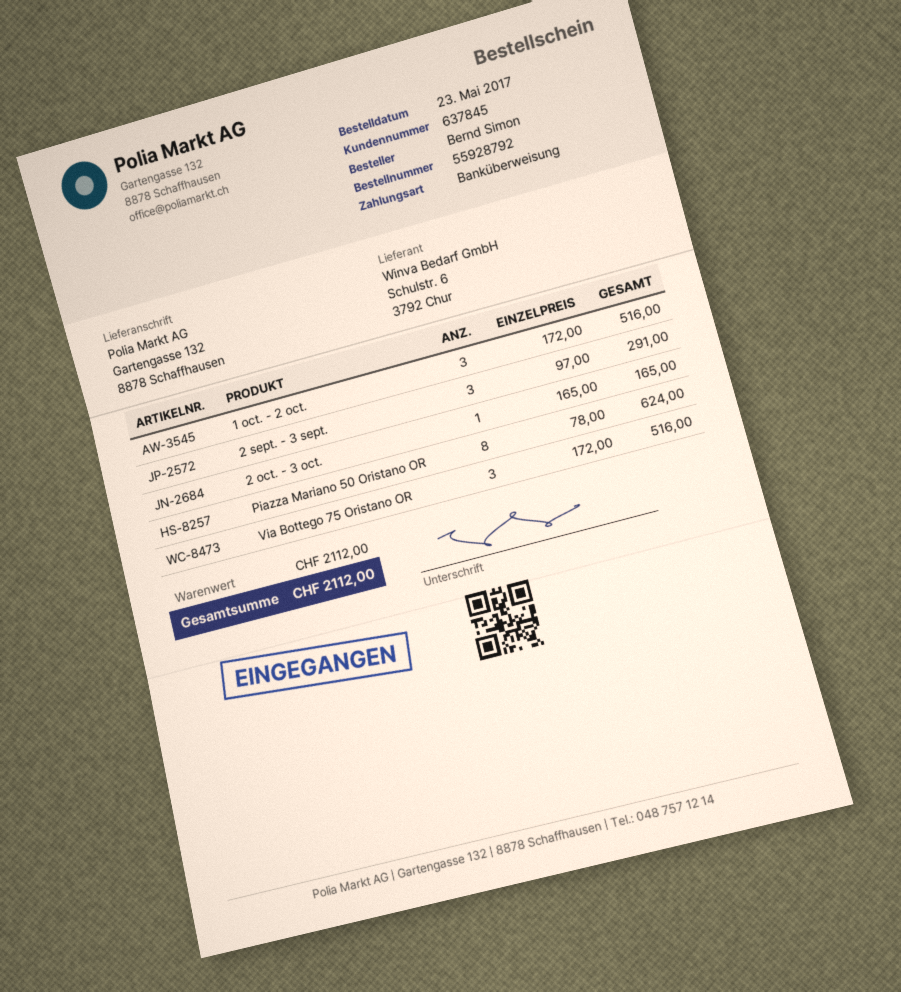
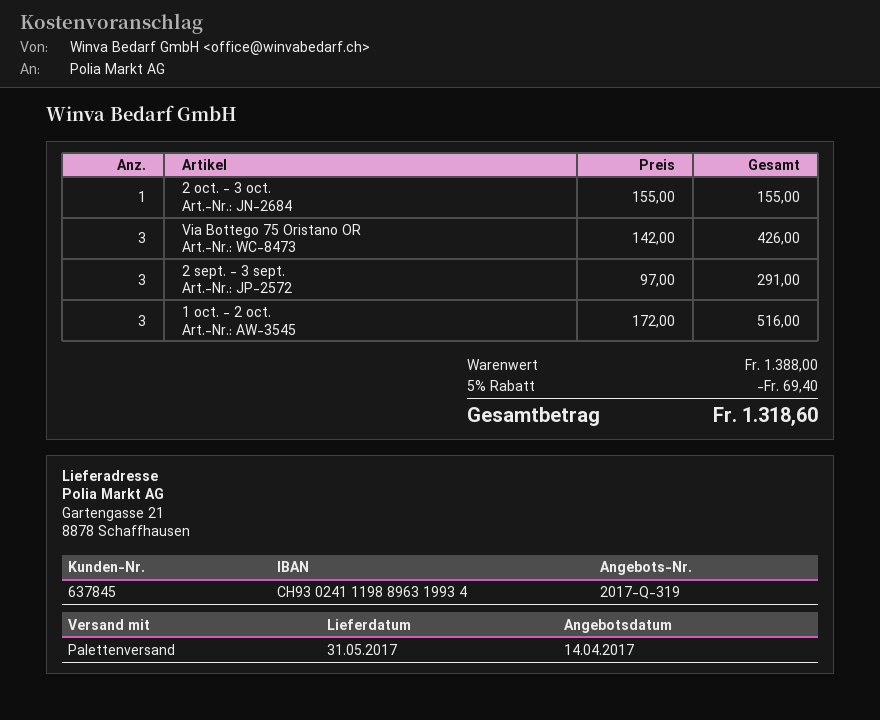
ship to: Gartengasse 132, 8878 Schaffhausen -> Gartengasse 21, 8878 Schaffhausen
2 oct. - 3 oct.: 1 x 165.00 = 165.00 -> 1 x 155.00 = 155.00
Piazza Mariano 50 Oristano OR: 8 x 78.00 = 624.00 -> none
Via Bottego 75 Oristano OR: 3 x 172.00 = 516.00 -> 3 x 142.00 = 426.00
subtotal: 2112.00 -> 1388.00
discount: none -> 5% = 69.40
total: 2112.00 -> 1318.60

